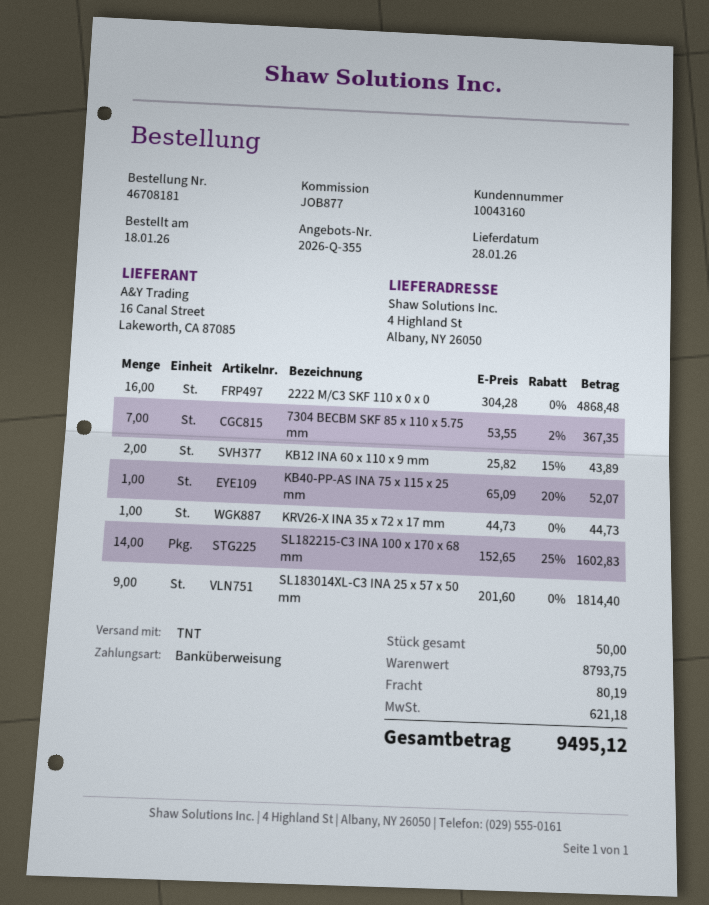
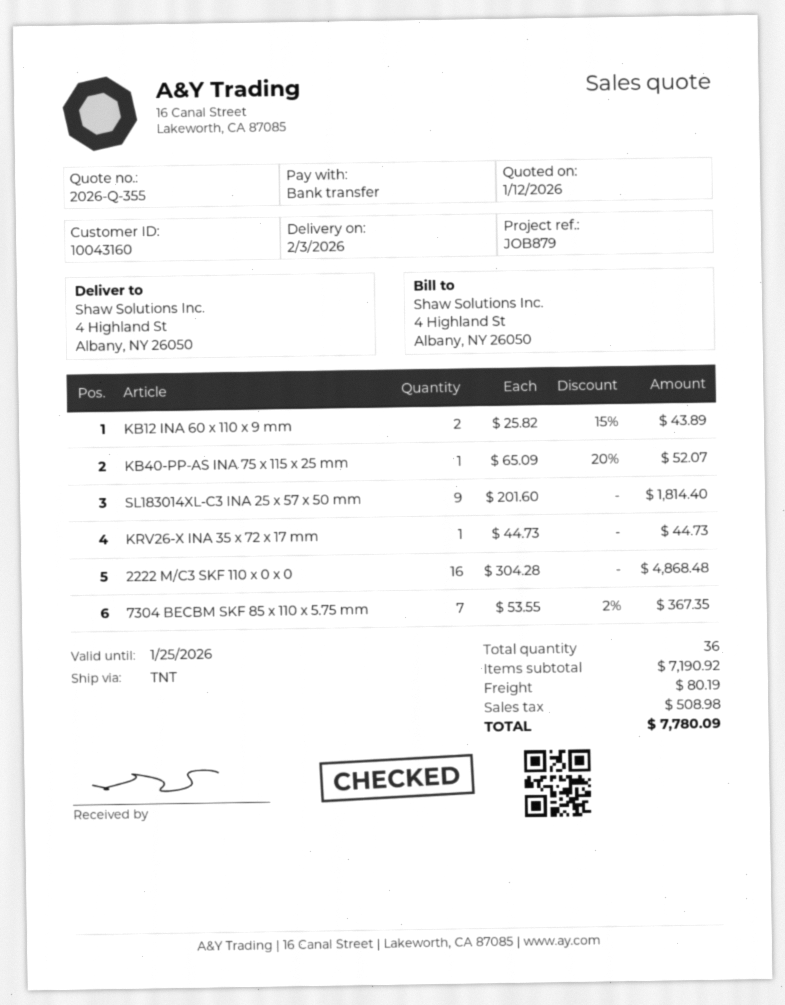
delivery date: 2026-01-28 -> 2026-02-03
reference: JOB877 -> JOB879
SL182215-C3 INA 100 x 170 x 68 mm: 14 x 152.65 - 25% = 1602.83 -> none
total quantity: 50 -> 36
subtotal: 8793.75 -> 7190.92
tax: 621.18 -> 508.98
total: 9495.12 -> 7780.09

